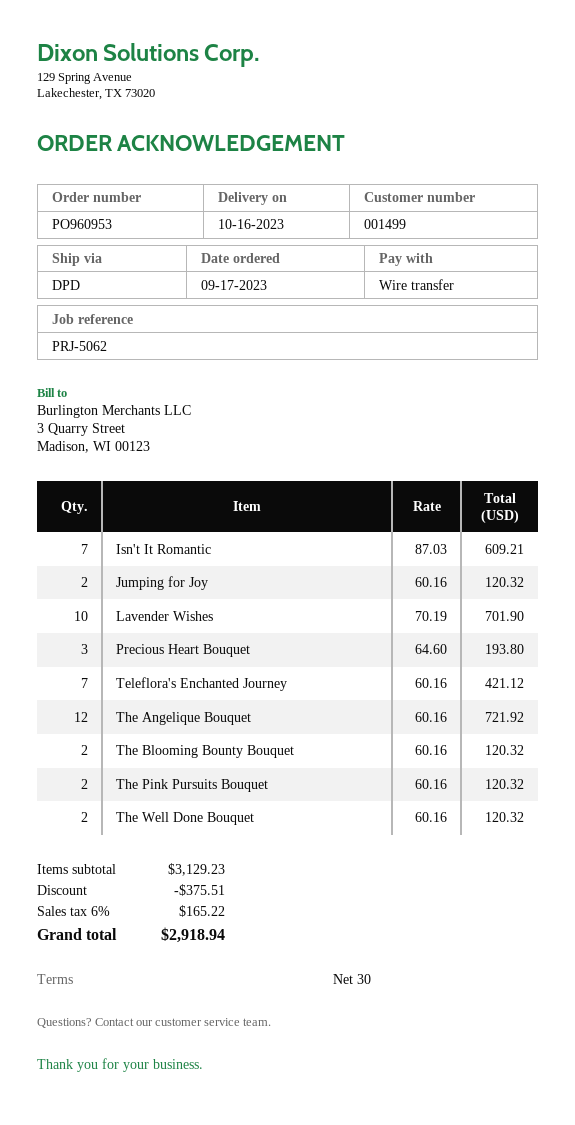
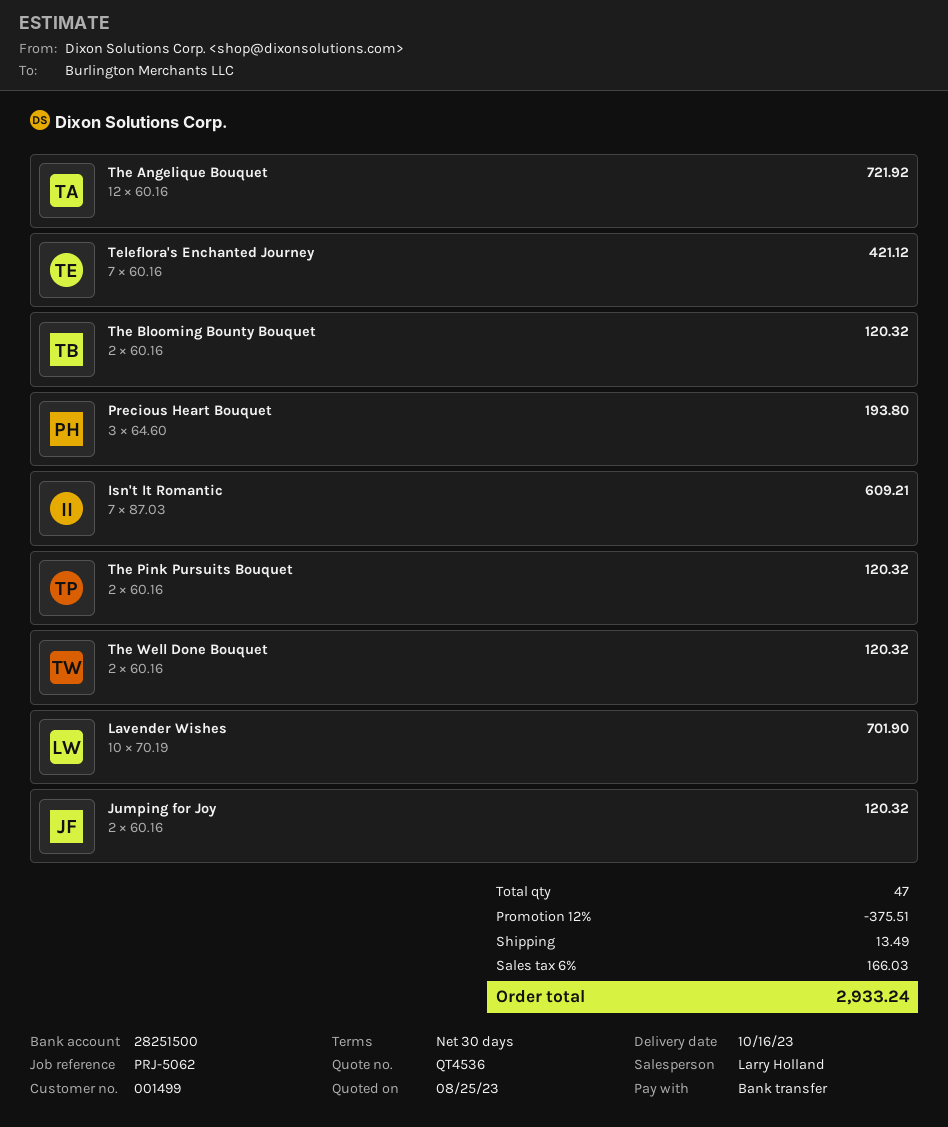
shipping: none -> 13.49
tax: 6% = 165.22 -> 6% = 166.03
total: 2918.94 -> 2933.24

